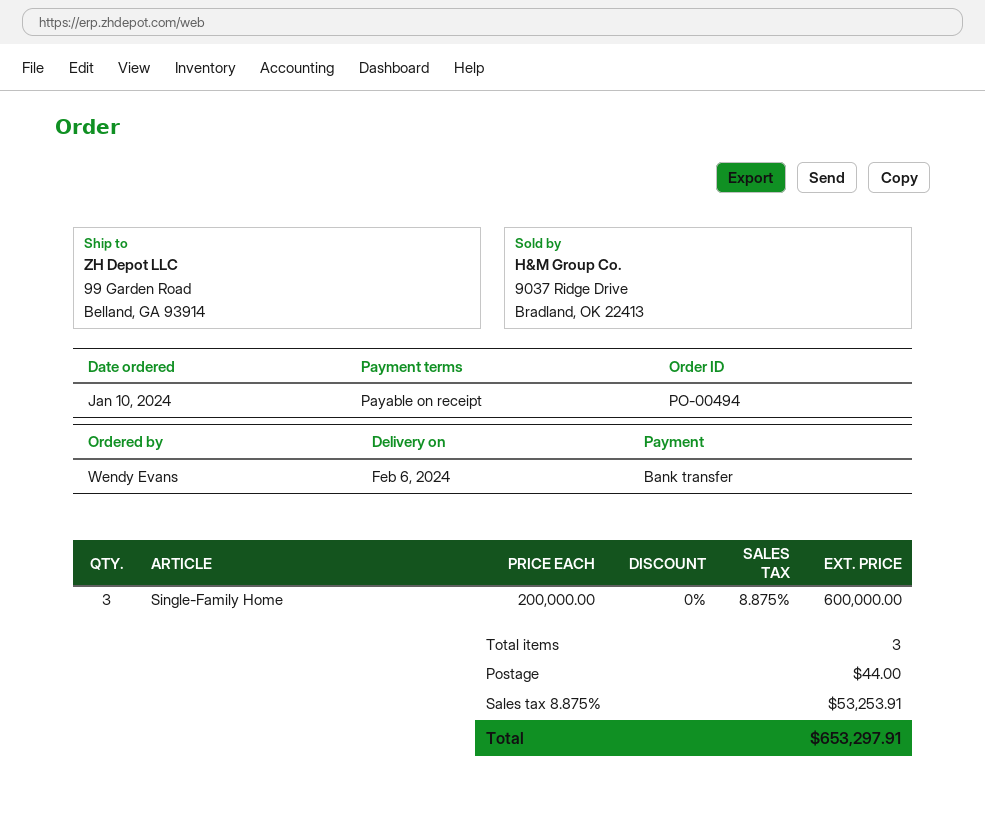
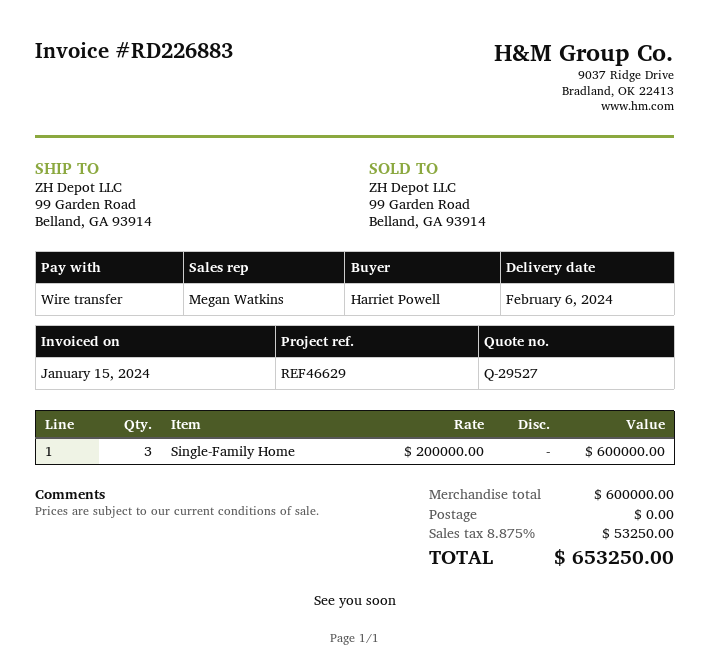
ordered by: Wendy Evans -> Harriet Powell
shipping: 44.00 -> 0.00
tax: 8.875% = 53253.91 -> 8.875% = 53250.00
total: 653297.91 -> 653250.00

